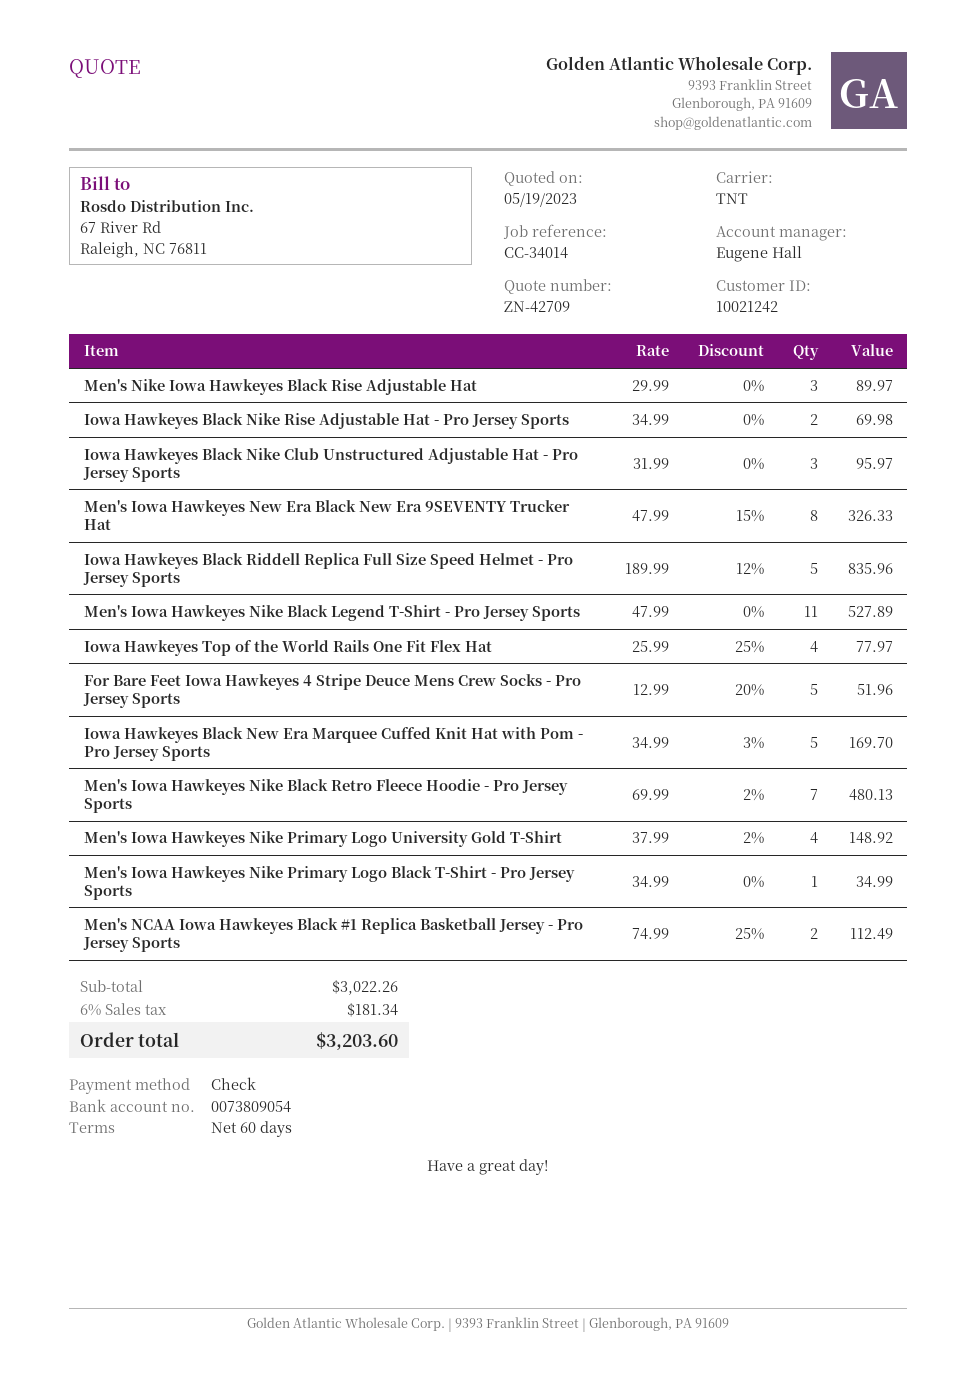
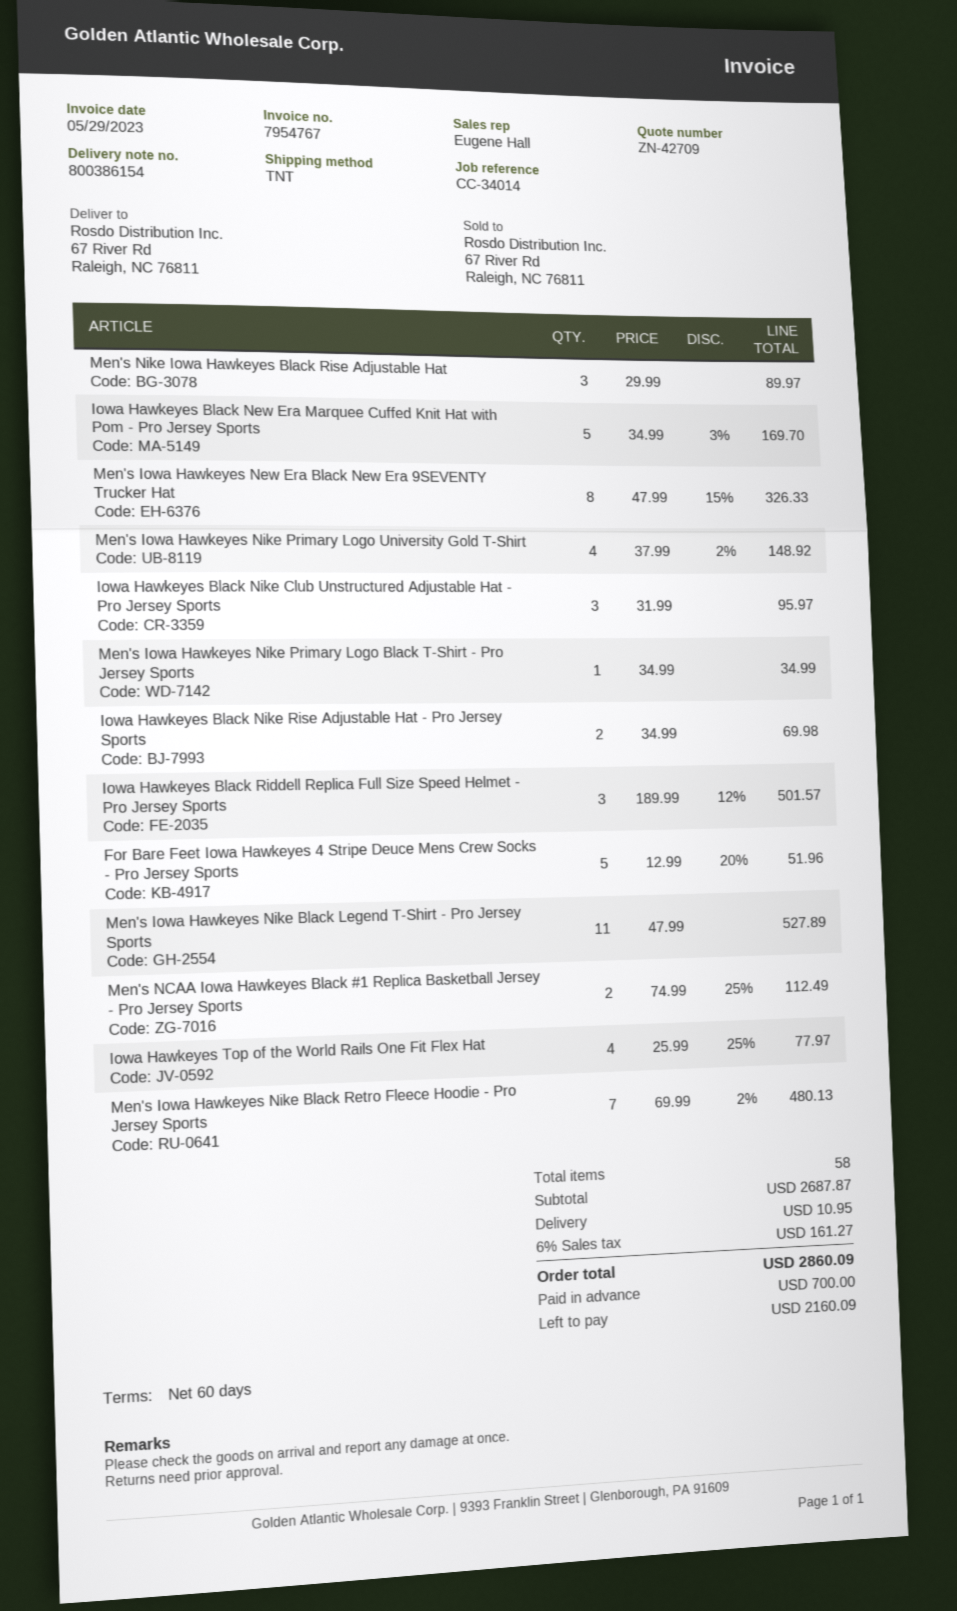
Iowa Hawkeyes Black Riddell Replica Full Size Speed Helmet - Pro Jersey Sports: 5 x 189.99 - 12% = 835.96 -> 3 x 189.99 - 12% = 501.57
subtotal: 3022.26 -> 2687.87
shipping: none -> 10.95
tax: 6% = 181.34 -> 6% = 161.27
total: 3203.60 -> 2860.09

